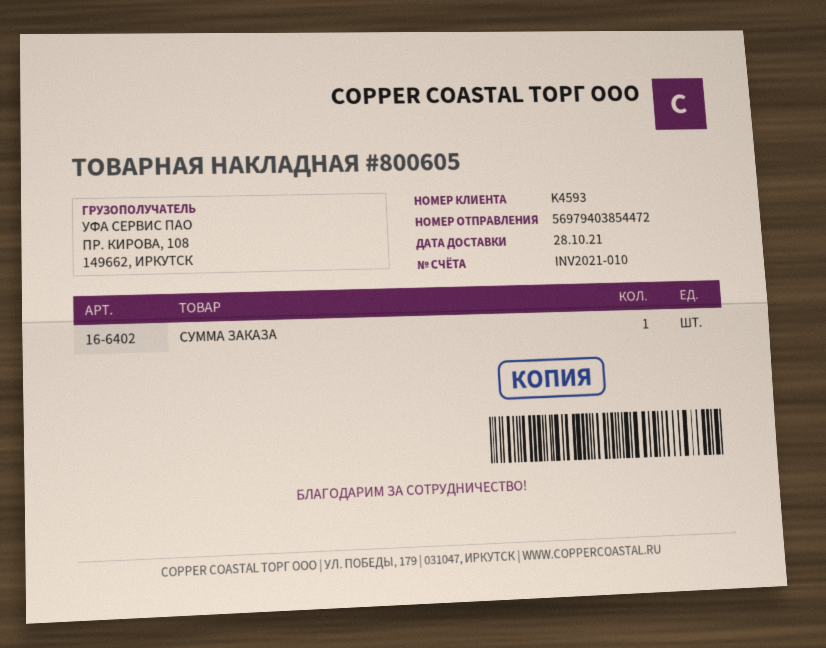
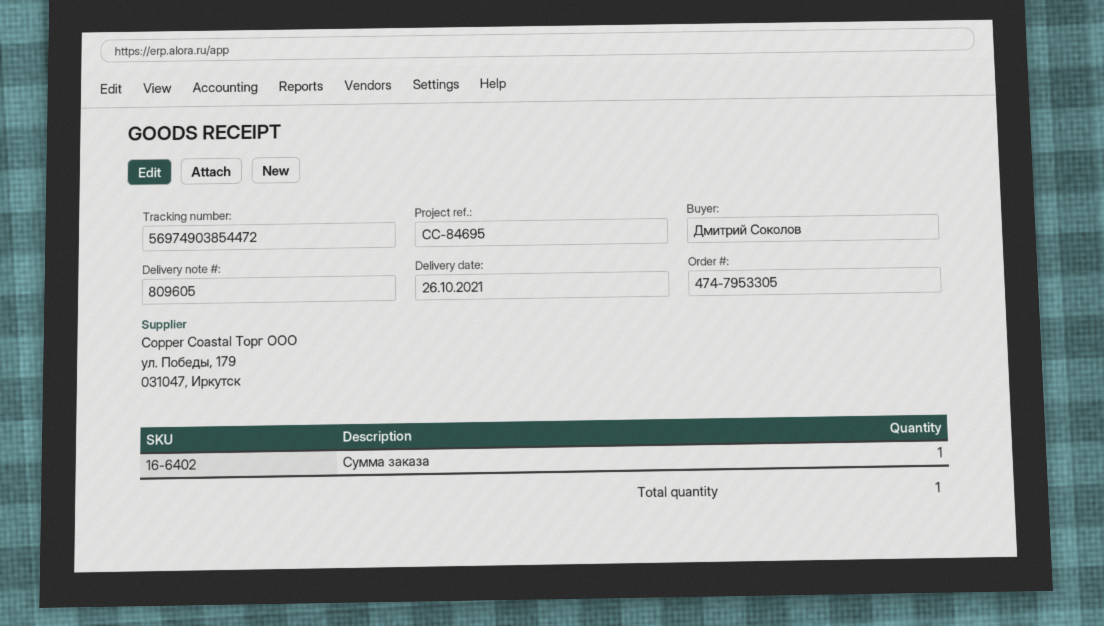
delivery note number: 800605 -> 809605
delivery date: 2021-10-28 -> 2021-10-26
tracking number: 56979403854472 -> 56974903854472

